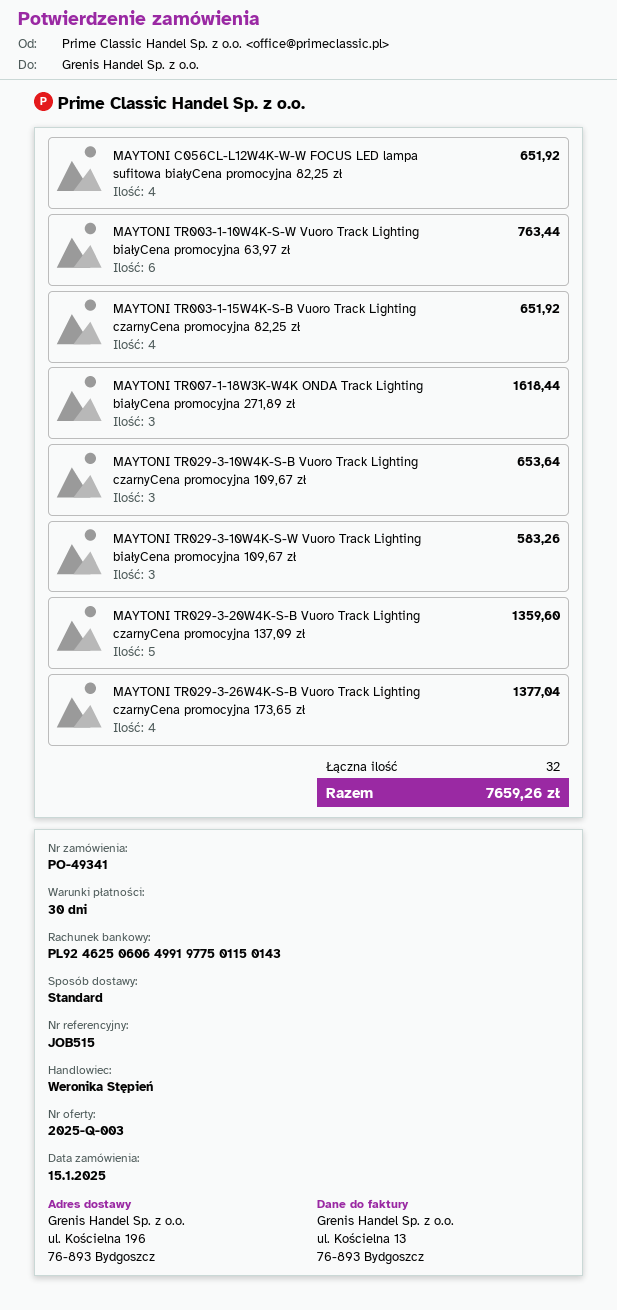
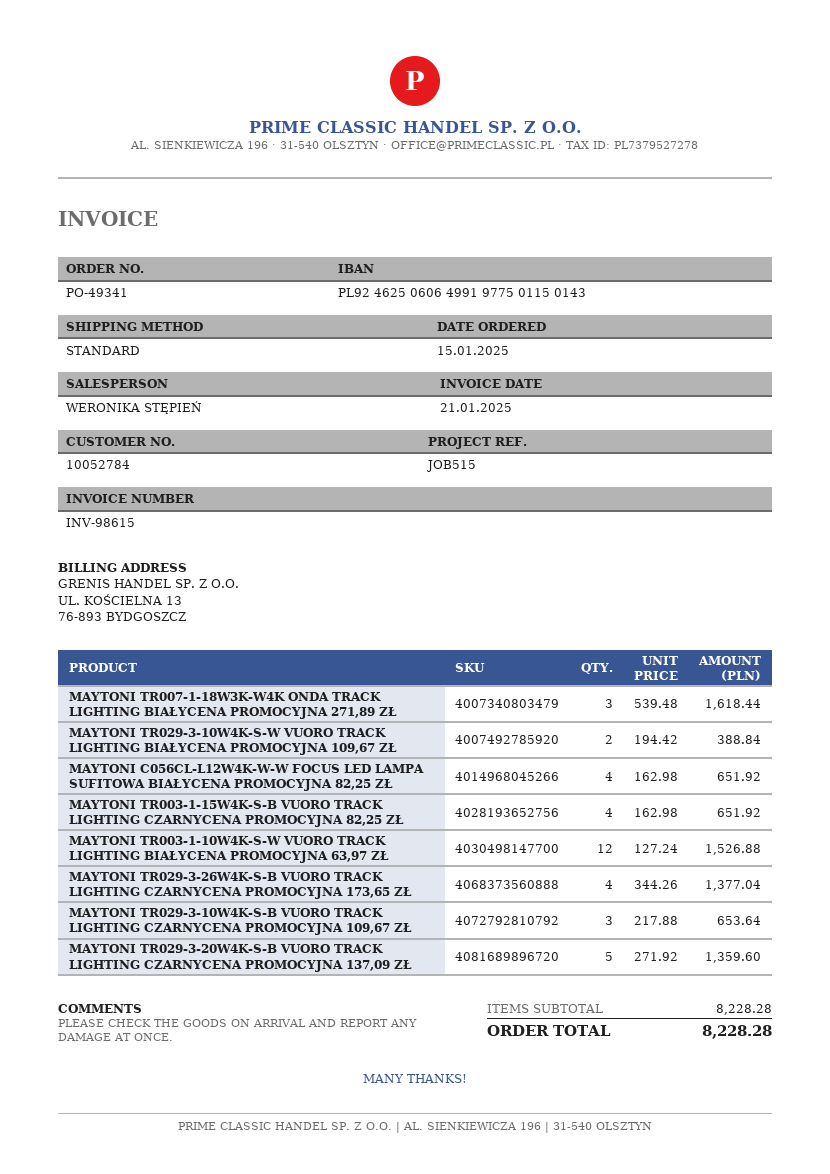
MAYTONI TR003-1-10W4K-S-W Vuoro Track Lighting białyCena promocyjna 63,97 zł: 6 for 763.44 -> 12 for 1526.88
MAYTONI TR029-3-10W4K-S-W Vuoro Track Lighting białyCena promocyjna 109,67 zł: 3 for 583.26 -> 2 for 388.84
total: 7659.26 -> 8228.28

